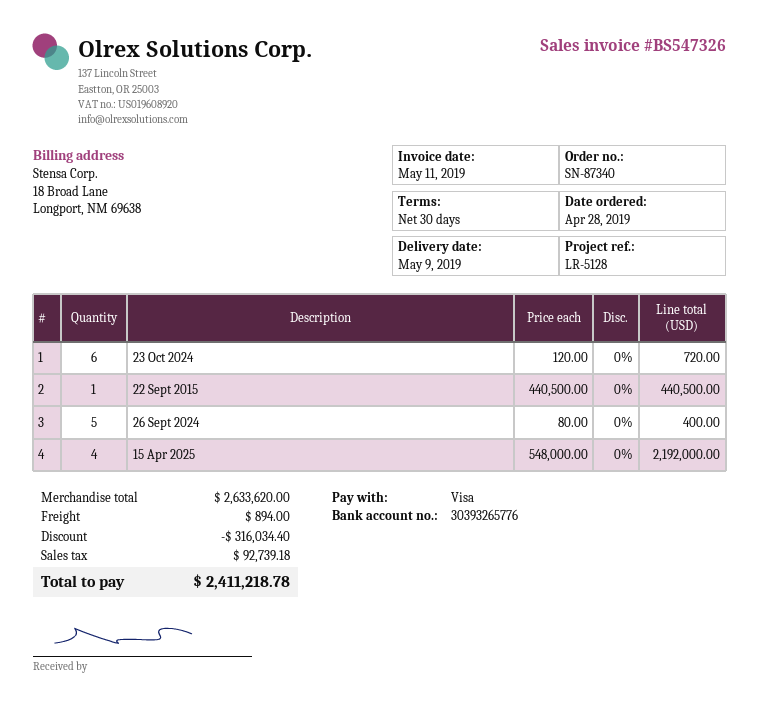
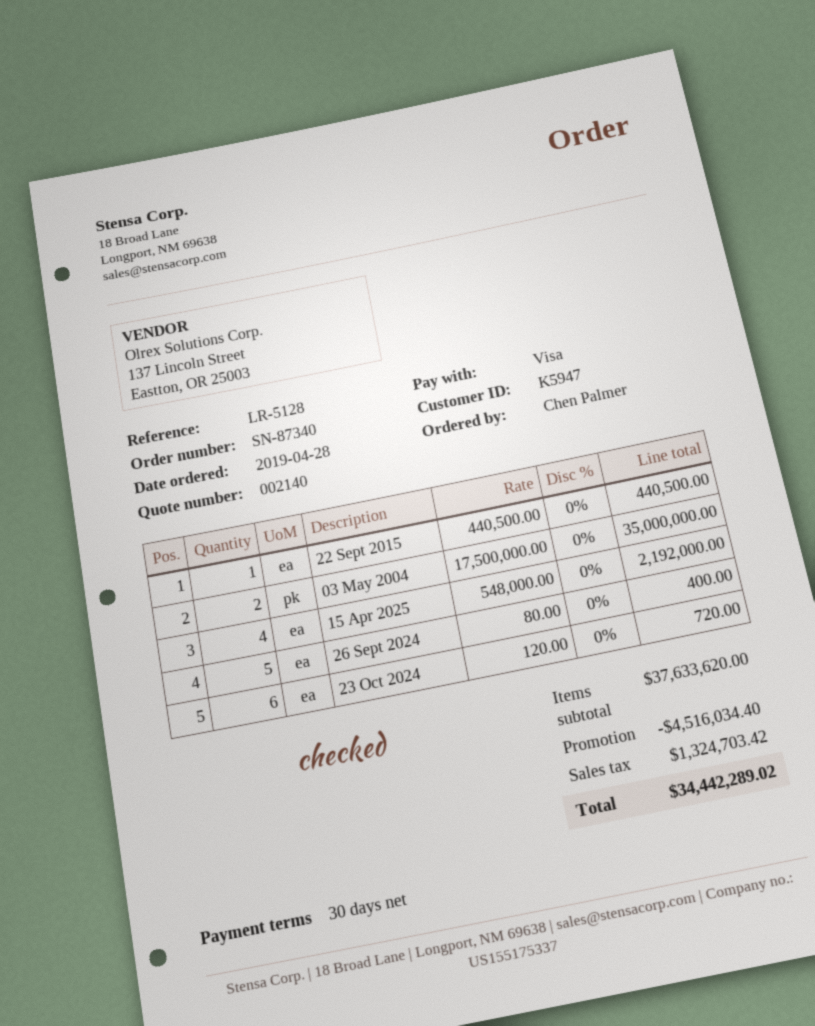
03 May 2004: none -> 2 x 17500000.00 = 35000000.00
subtotal: 2633620.00 -> 37633620.00
discount: 316034.40 -> 4516034.40
shipping: 894.00 -> none
tax: 92739.18 -> 1324703.42
total: 2411218.78 -> 34442289.02

